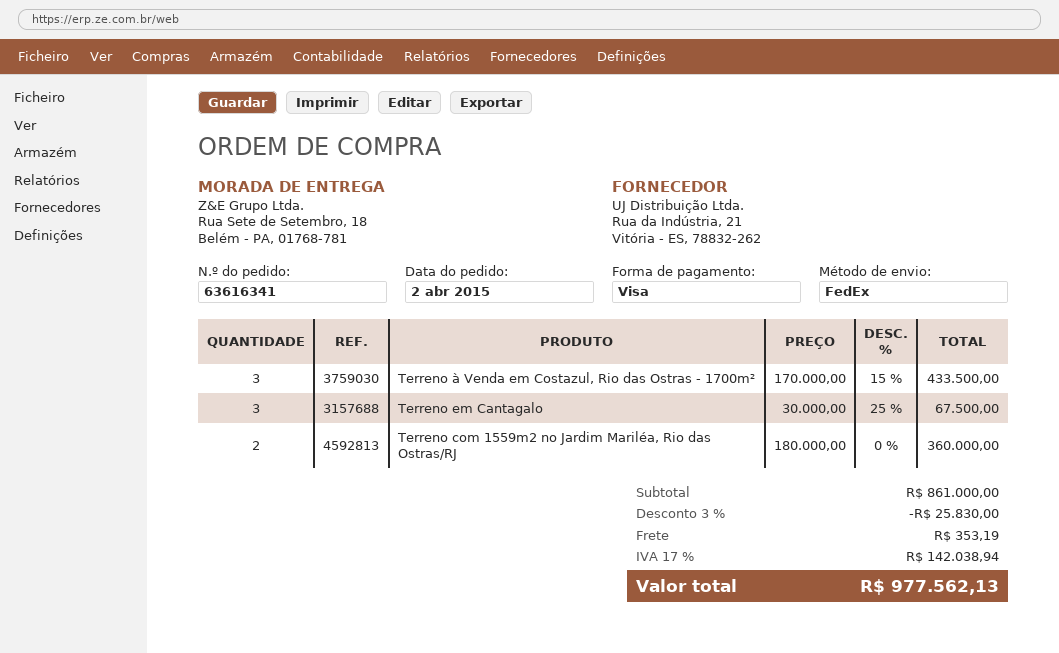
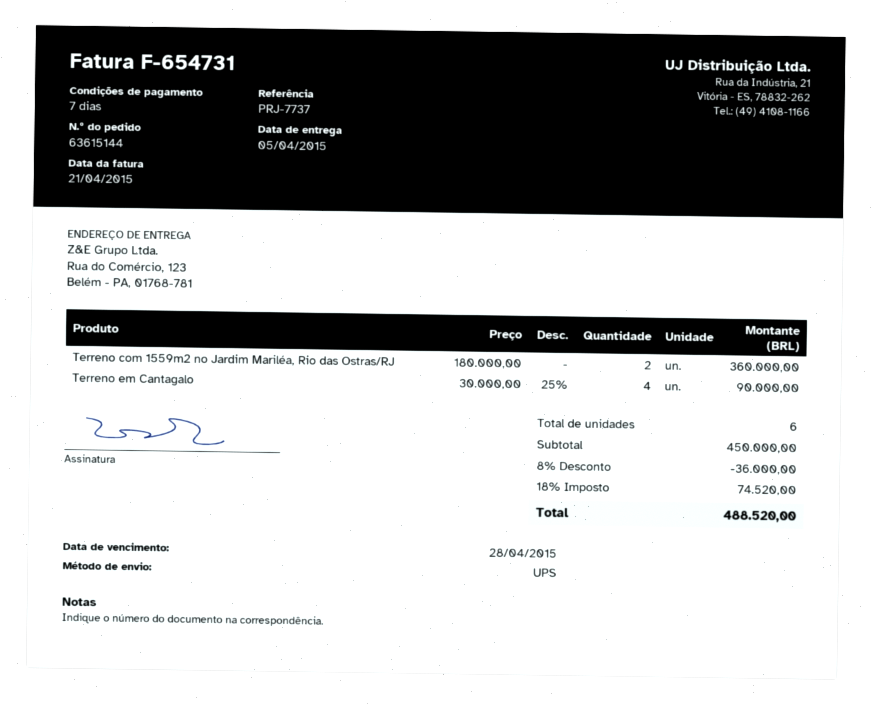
order number: 63616341 -> 63615144
shipping method: FedEx -> UPS
ship to: Rua Sete de Setembro, 18, Belém - PA, 01768-781 -> Rua do Comércio, 123, Belém - PA, 01768-781
Terreno à Venda em Costazul, Rio das Ostras - 1700m²: 3 x 170000.00 - 15% = 433500.00 -> none
Terreno em Cantagalo: 3 x 30000.00 - 25% = 67500.00 -> 4 x 30000.00 - 25% = 90000.00
subtotal: 861000.00 -> 450000.00
discount: 3% = 25830.00 -> 8% = 36000.00
shipping: 353.19 -> none
tax: 17% = 142038.94 -> 18% = 74520.00
total: 977562.13 -> 488520.00

